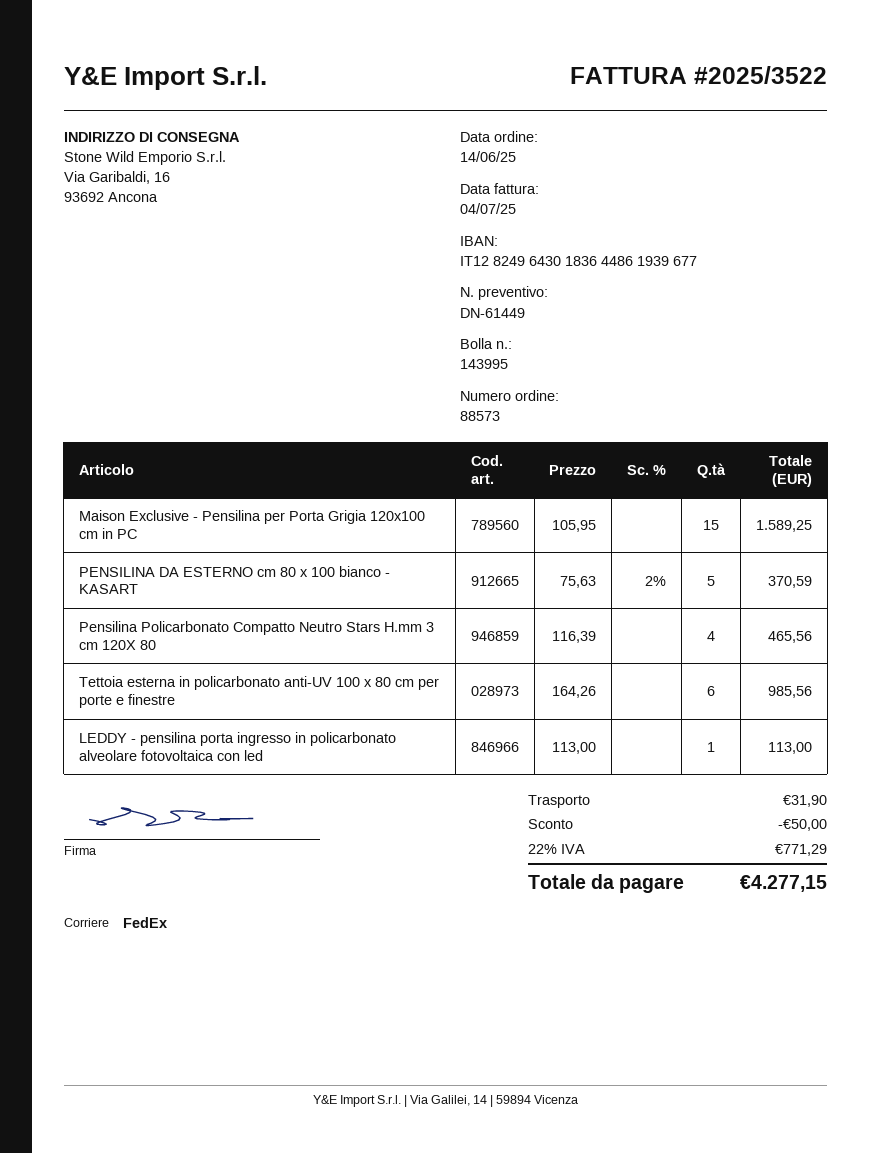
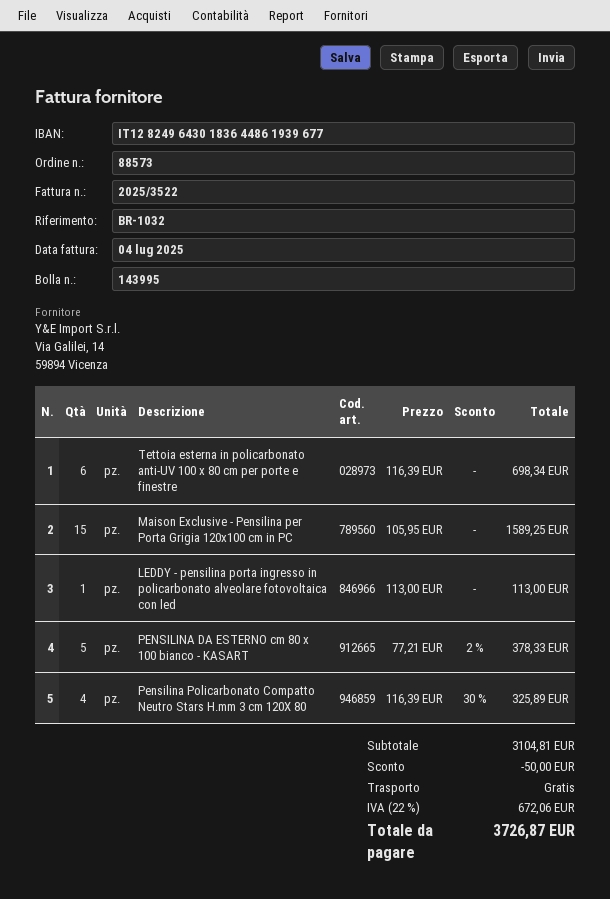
PENSILINA DA ESTERNO cm 80 x 100 bianco - KASART: 5 x 75.63 - 2% = 370.59 -> 5 x 77.21 - 2% = 378.33
Pensilina Policarbonato Compatto Neutro Stars H.mm 3 cm 120X 80: 4 x 116.39 = 465.56 -> 4 x 116.39 - 30% = 325.89
Tettoia esterna in policarbonato anti-UV 100 x 80 cm per porte e finestre: 6 x 164.26 = 985.56 -> 6 x 116.39 = 698.34
shipping: 31.90 -> 0.00
tax: 22% = 771.29 -> 22% = 672.06
total: 4277.15 -> 3726.87

